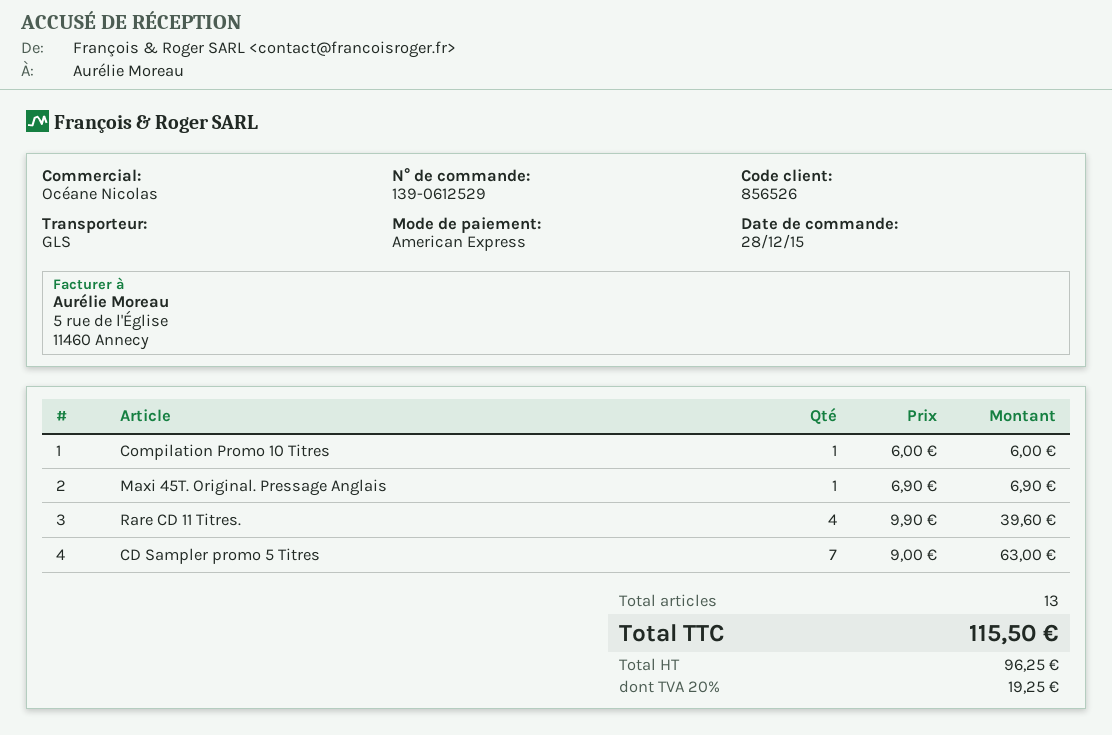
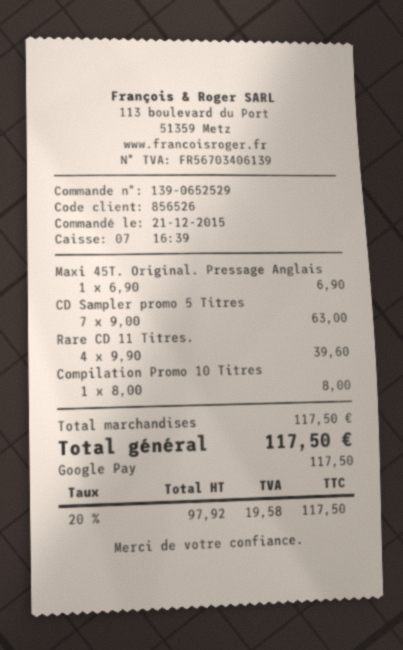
order number: 139-0612529 -> 139-0652529
order date: 2015-12-28 -> 2015-12-21
payment method: American Express -> Google Pay
Compilation Promo 10 Titres: 1 x 6.00 = 6.00 -> 1 x 8.00 = 8.00
net: 96.25 -> 97.92
tax: 20% = 19.25 -> 20% = 19.58
total: 115.50 -> 117.50

